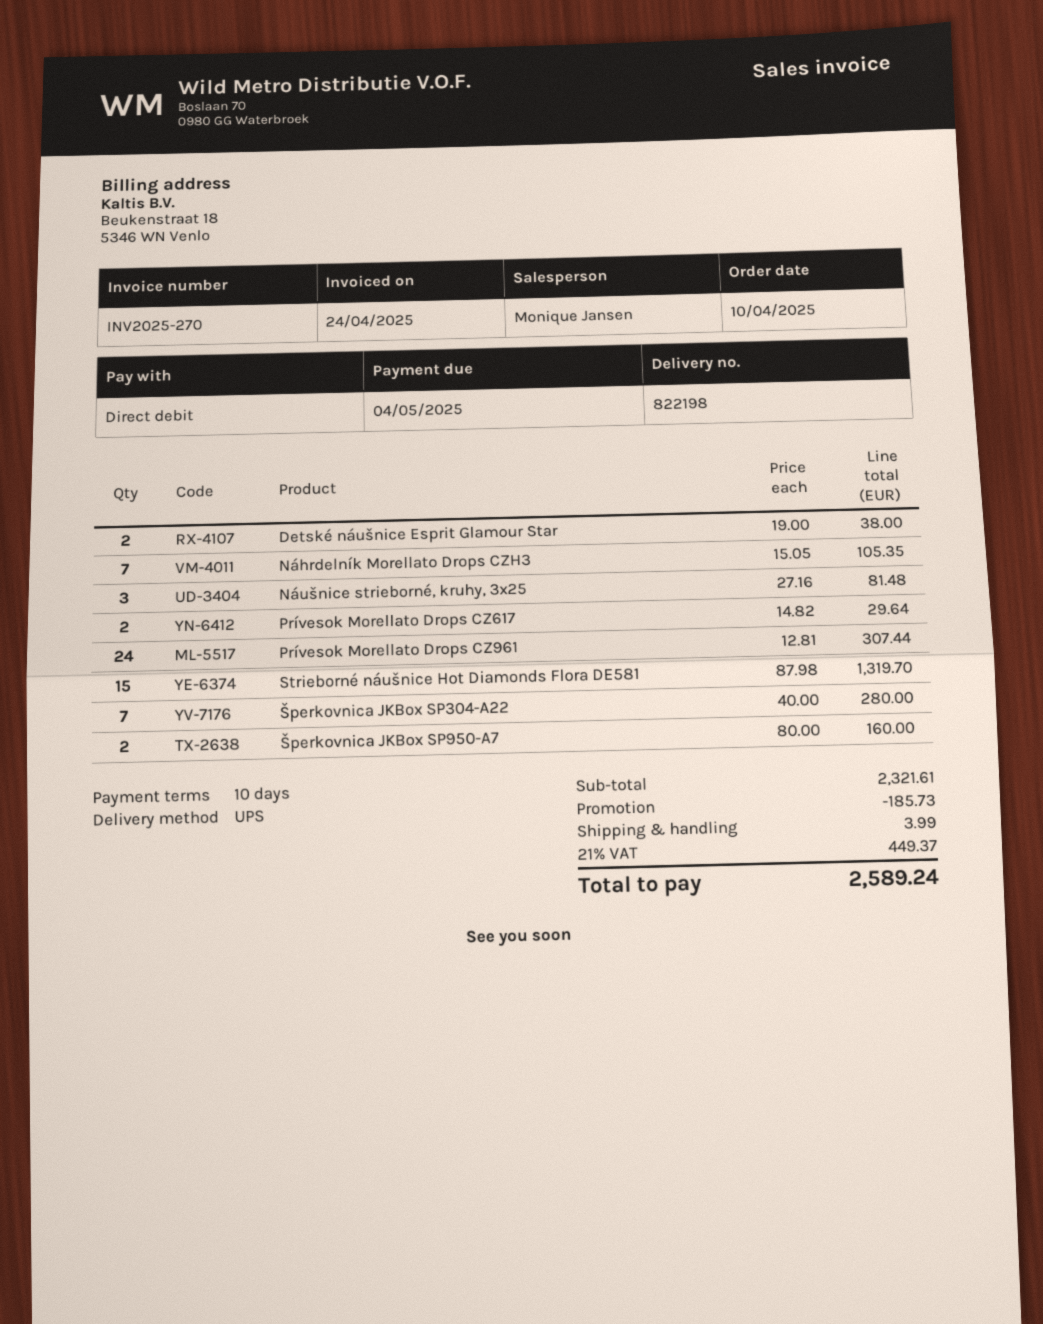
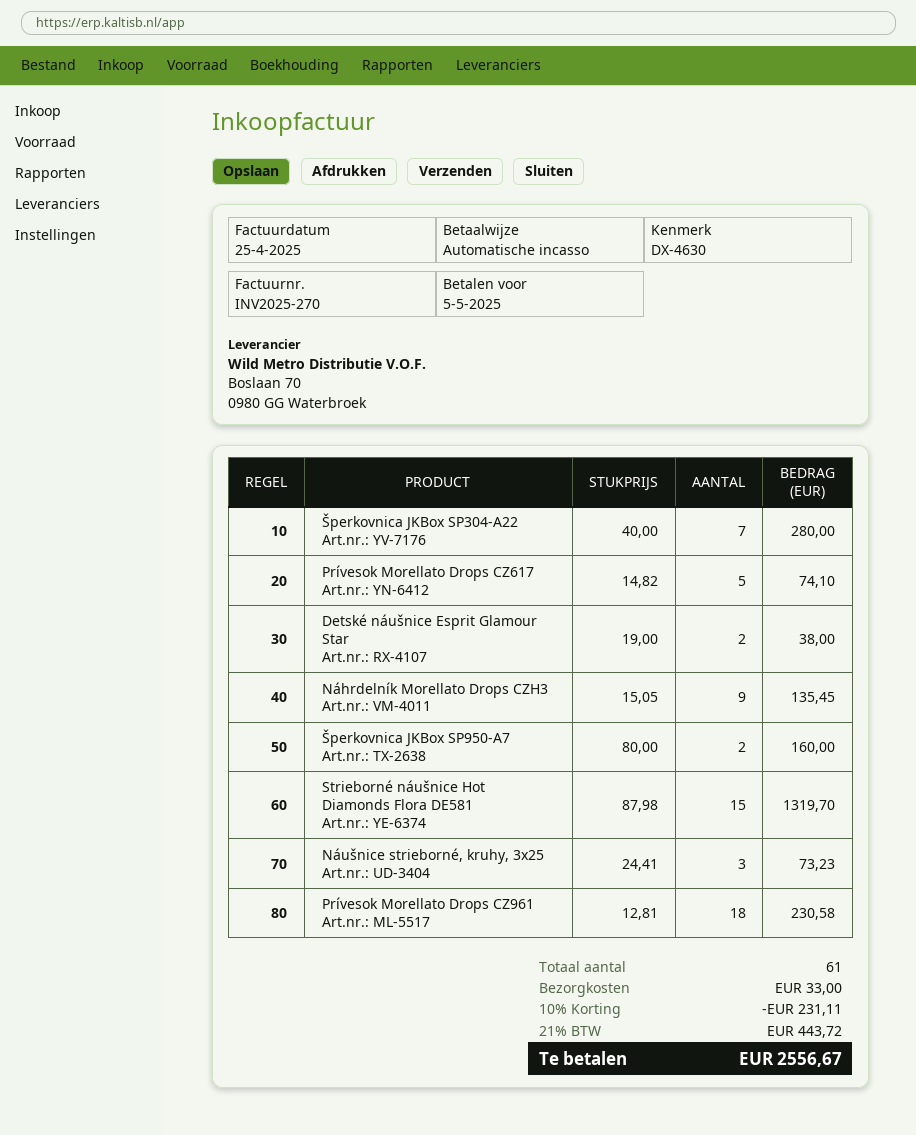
invoice date: 2025-04-24 -> 2025-04-25
due date: 2025-05-04 -> 2025-05-05
Náhrdelník Morellato Drops CZH3: 7 x 15.05 = 105.35 -> 9 x 15.05 = 135.45
Náušnice strieborné, kruhy, 3x25: 3 x 27.16 = 81.48 -> 3 x 24.41 = 73.23
Prívesok Morellato Drops CZ617: 2 x 14.82 = 29.64 -> 5 x 14.82 = 74.10
Prívesok Morellato Drops CZ961: 24 x 12.81 = 307.44 -> 18 x 12.81 = 230.58
discount: 185.73 -> 231.11
shipping: 3.99 -> 33.00
tax: 21% = 449.37 -> 21% = 443.72
total: 2589.24 -> 2556.67

